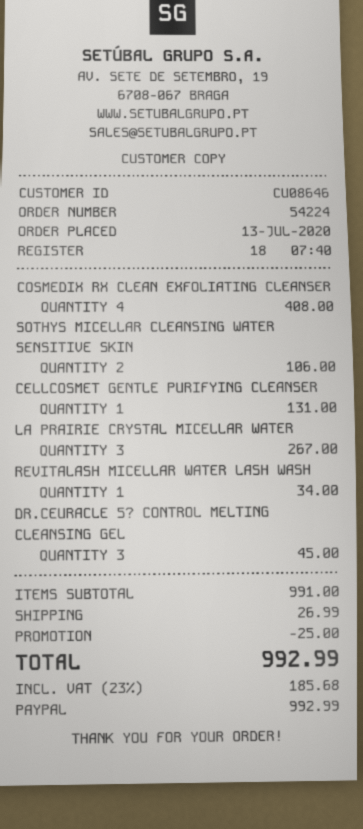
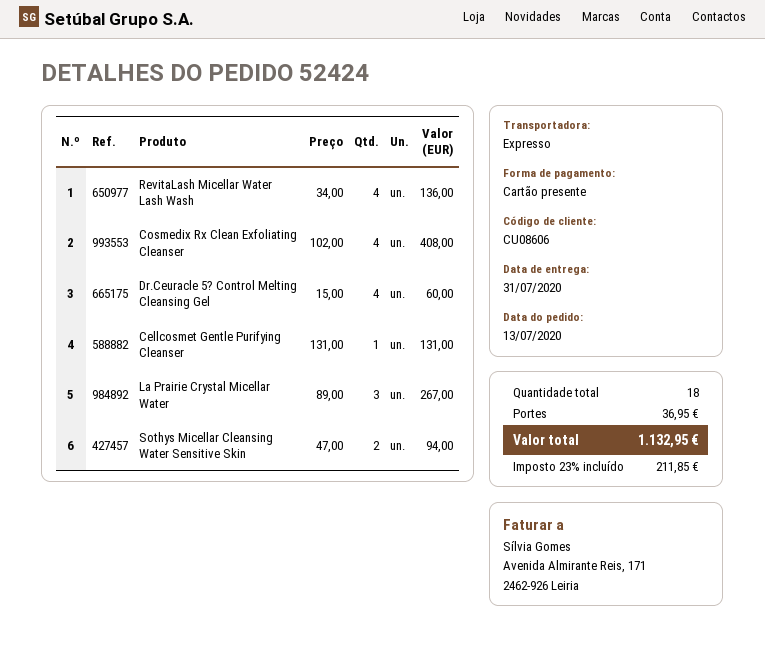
order number: 54224 -> 52424
customer number: CU08646 -> CU08606
payment method: PayPal -> gift card
SOTHYS MICELLAR CLEANSING WATER SENSITIVE SKIN: 2 for 106.00 -> 2 for 94.00
REVITALASH MICELLAR WATER LASH WASH: 1 for 34.00 -> 4 for 136.00
DR.CEURACLE 5? CONTROL MELTING CLEANSING GEL: 3 for 45.00 -> 4 for 60.00
discount: 25.00 -> none
shipping: 26.99 -> 36.95
tax: 23% = 185.68 -> 23% = 211.85
total: 992.99 -> 1132.95

